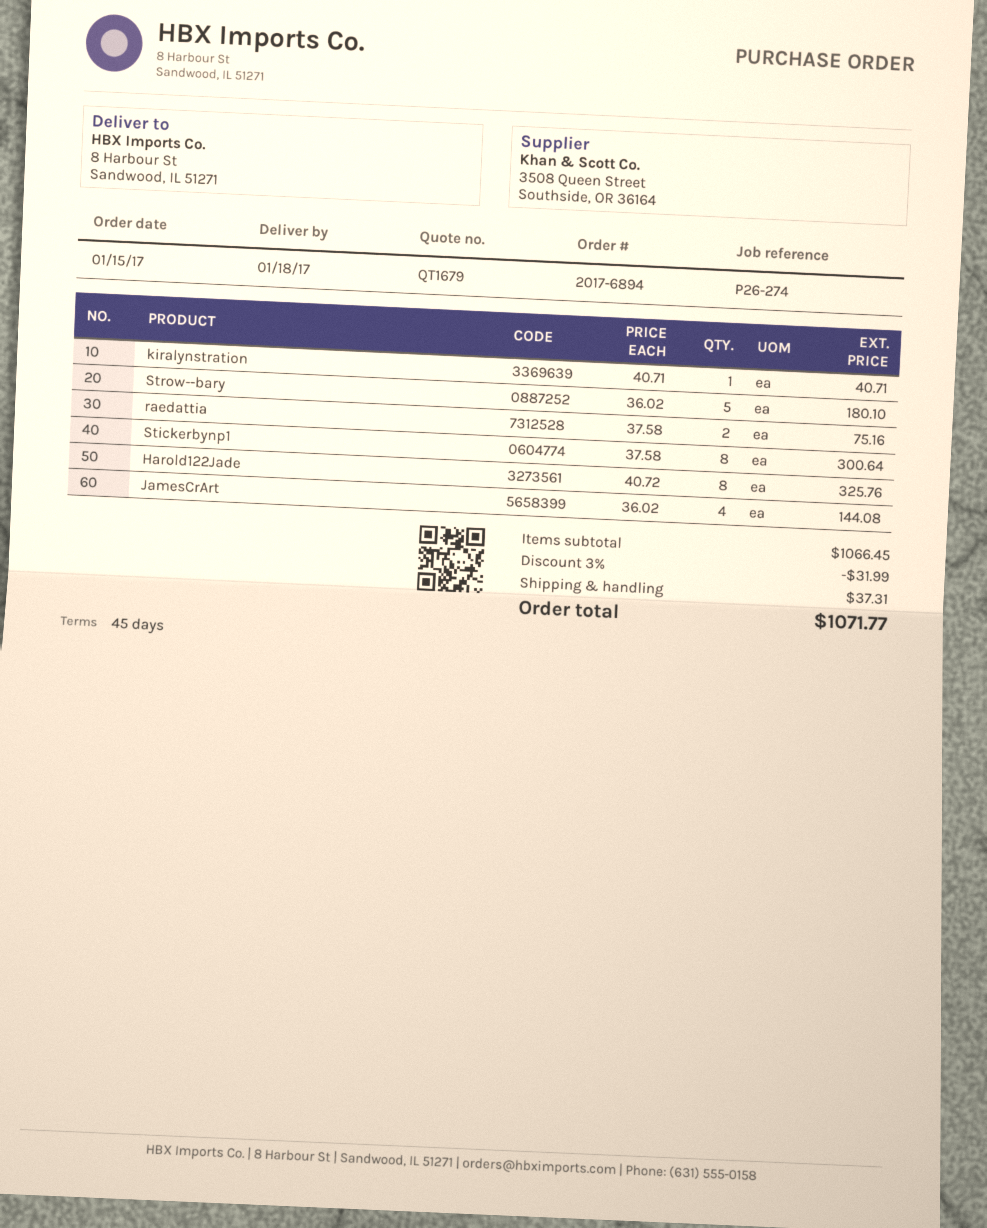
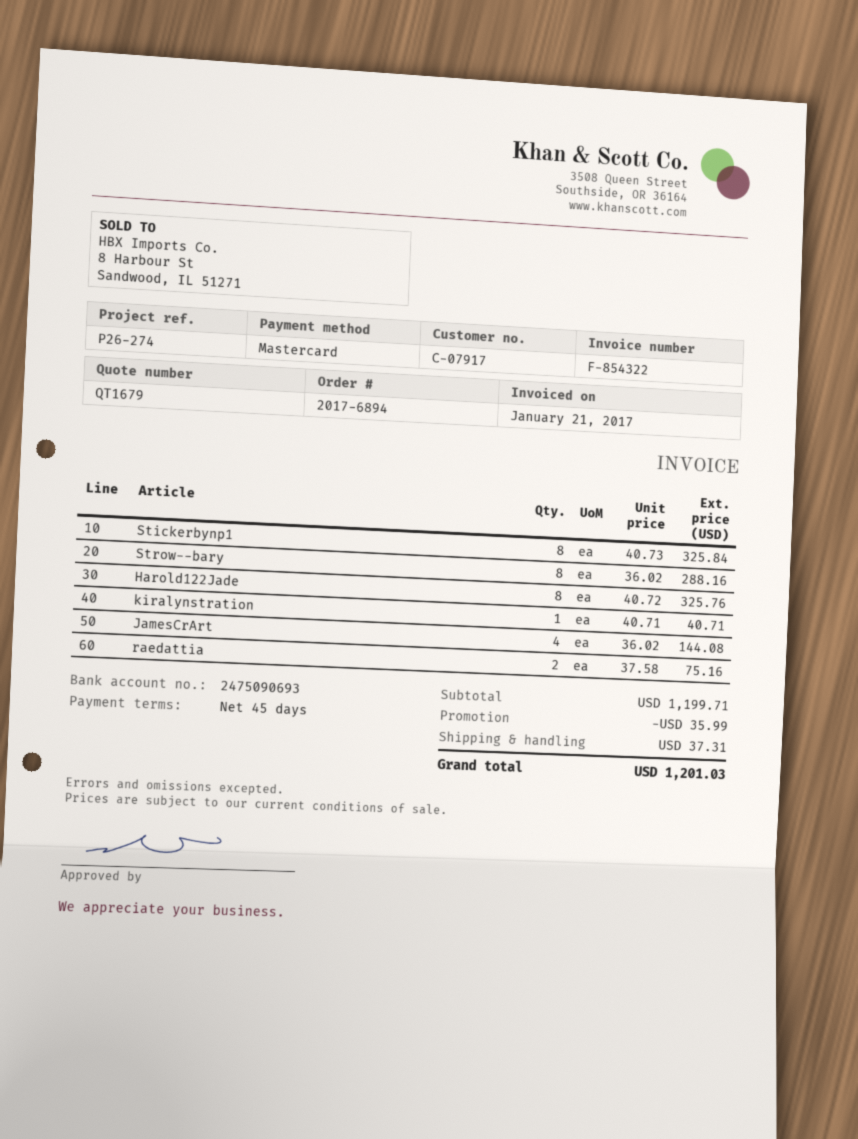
Strow--bary: 5 x 36.02 = 180.10 -> 8 x 36.02 = 288.16
Stickerbynp1: 8 x 37.58 = 300.64 -> 8 x 40.73 = 325.84
subtotal: 1066.45 -> 1199.71
discount: 31.99 -> 35.99
total: 1071.77 -> 1201.03

